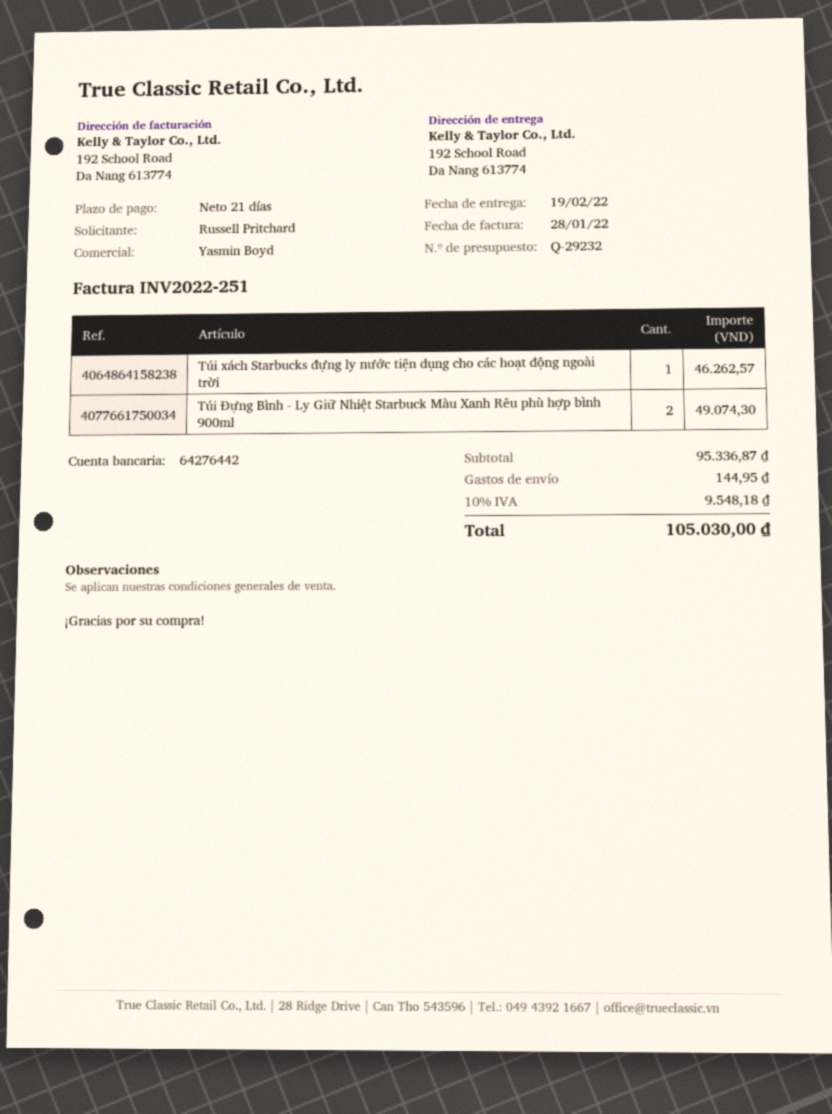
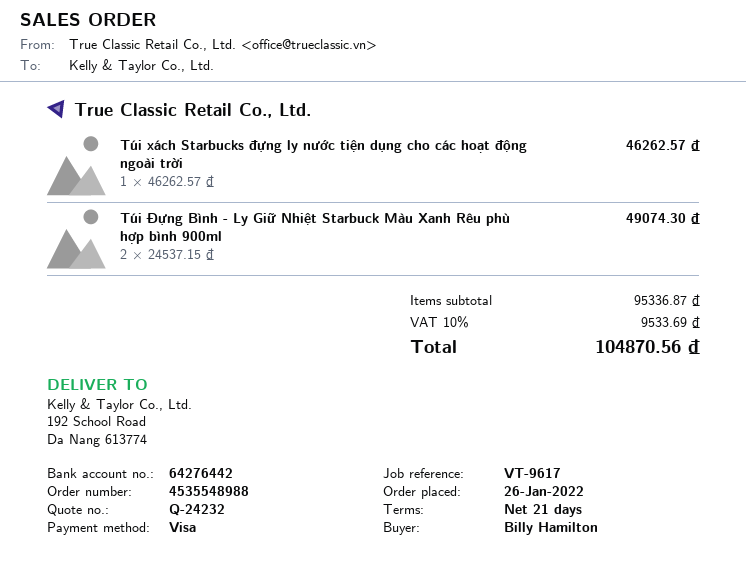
quote number: Q-29232 -> Q-24232
ordered by: Russell Pritchard -> Billy Hamilton
shipping: 144.95 -> none
tax: 10% = 9548.18 -> 10% = 9533.69
total: 105030.00 -> 104870.56

